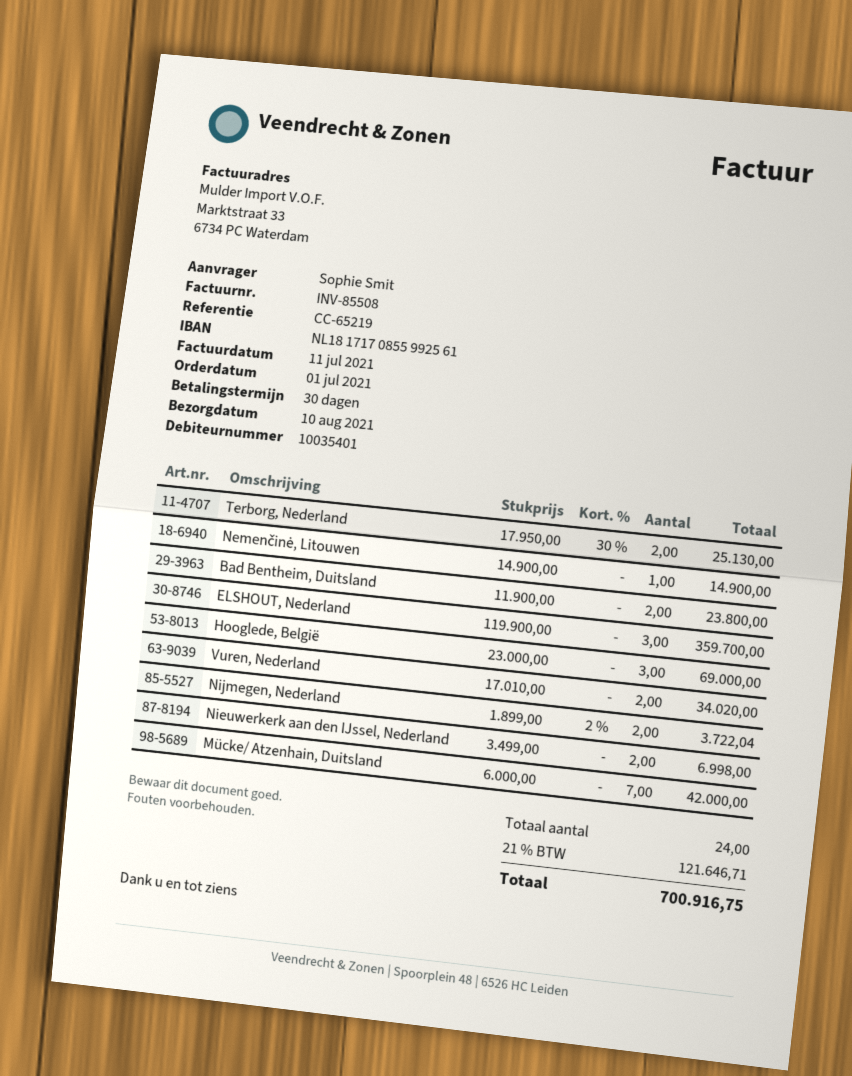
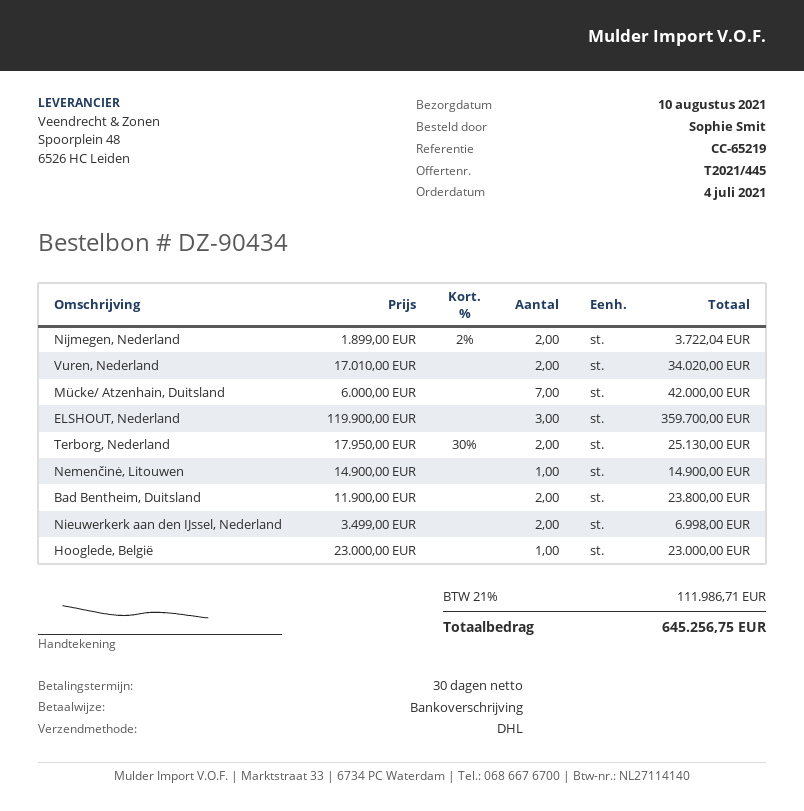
order date: 2021-07-01 -> 2021-07-04
Hooglede, België: 3 x 23000.00 = 69000.00 -> 1 x 23000.00 = 23000.00
tax: 21% = 121646.71 -> 21% = 111986.71
total: 700916.75 -> 645256.75

